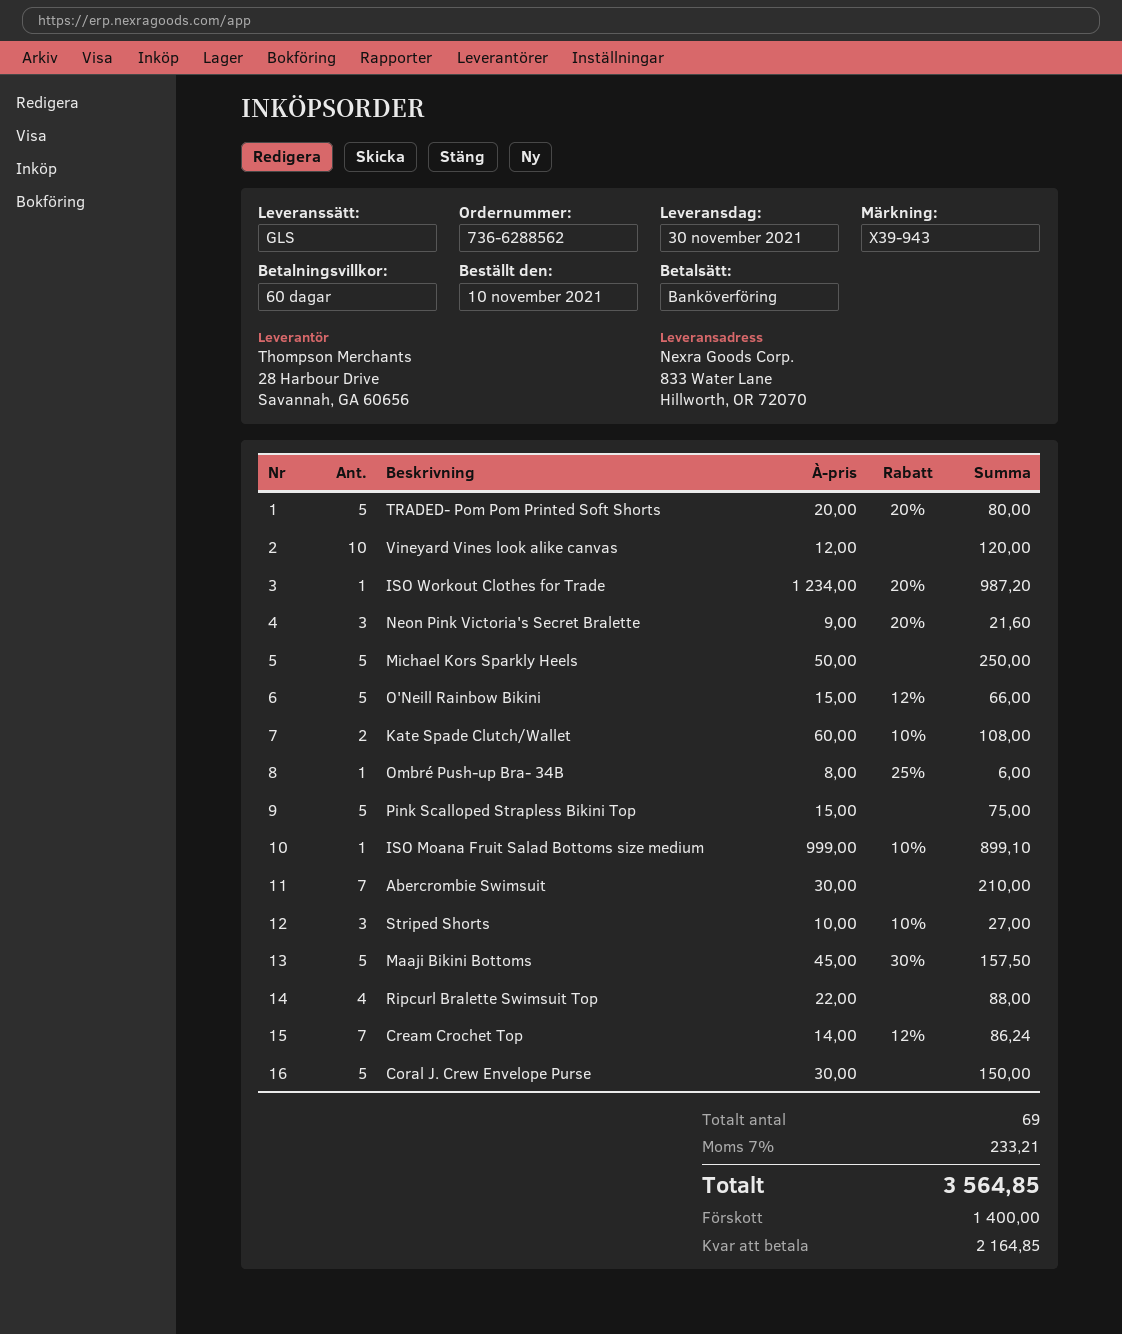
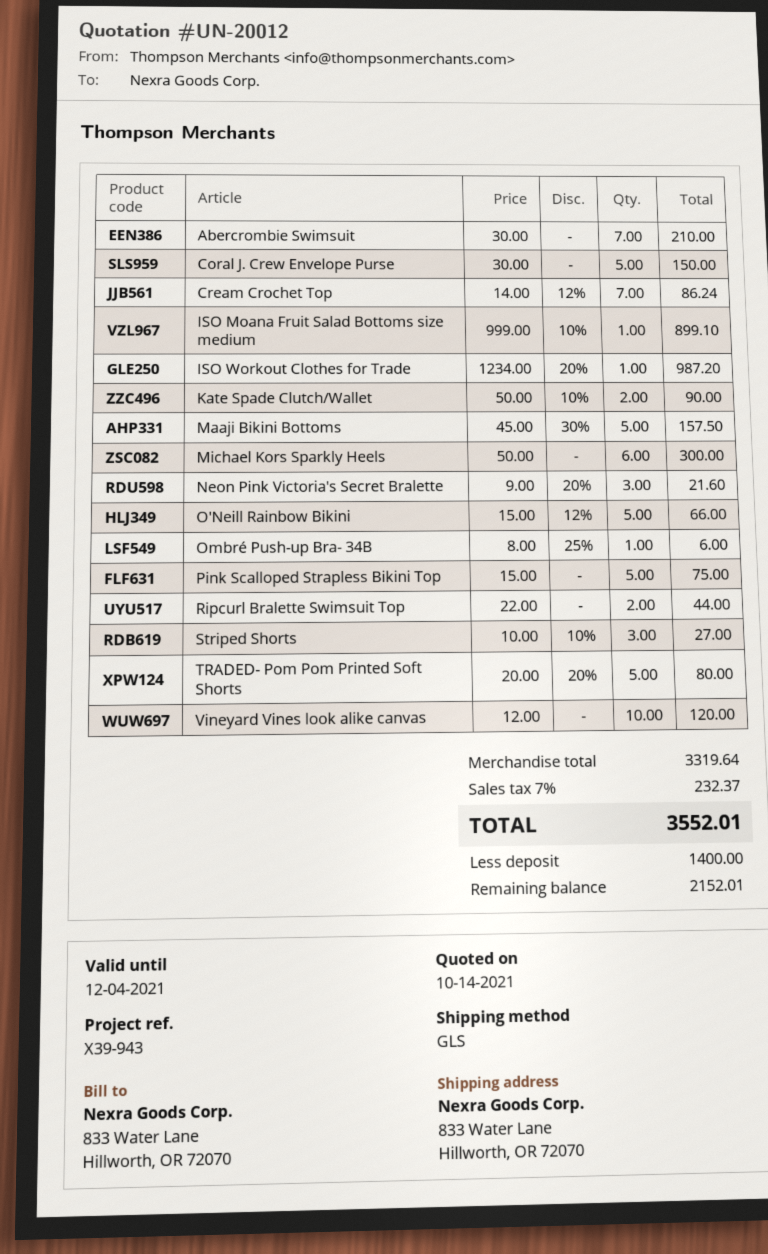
Michael Kors Sparkly Heels: 5 x 50.00 = 250.00 -> 6 x 50.00 = 300.00
Kate Spade Clutch/Wallet: 2 x 60.00 - 10% = 108.00 -> 2 x 50.00 - 10% = 90.00
Ripcurl Bralette Swimsuit Top: 4 x 22.00 = 88.00 -> 2 x 22.00 = 44.00
tax: 7% = 233.21 -> 7% = 232.37
total: 3564.85 -> 3552.01
balance: 2164.85 -> 2152.01

